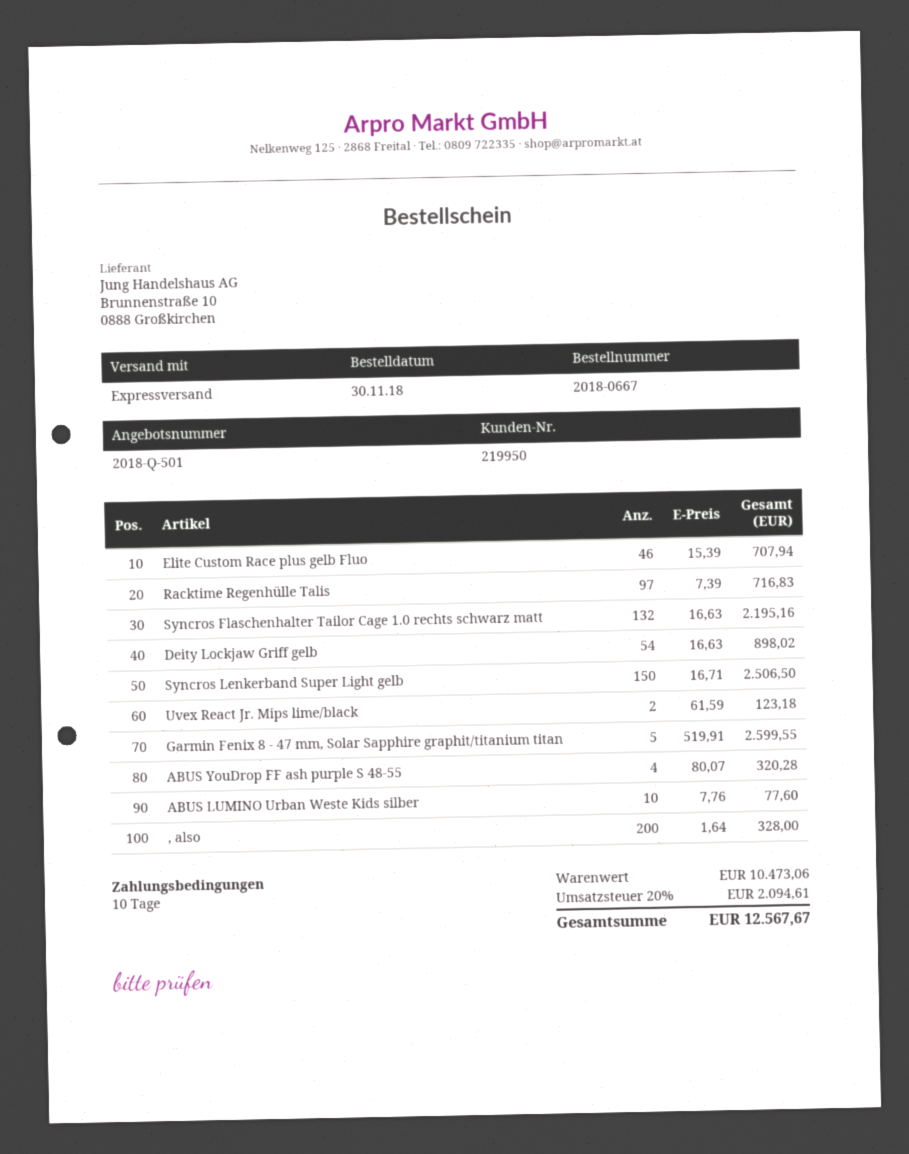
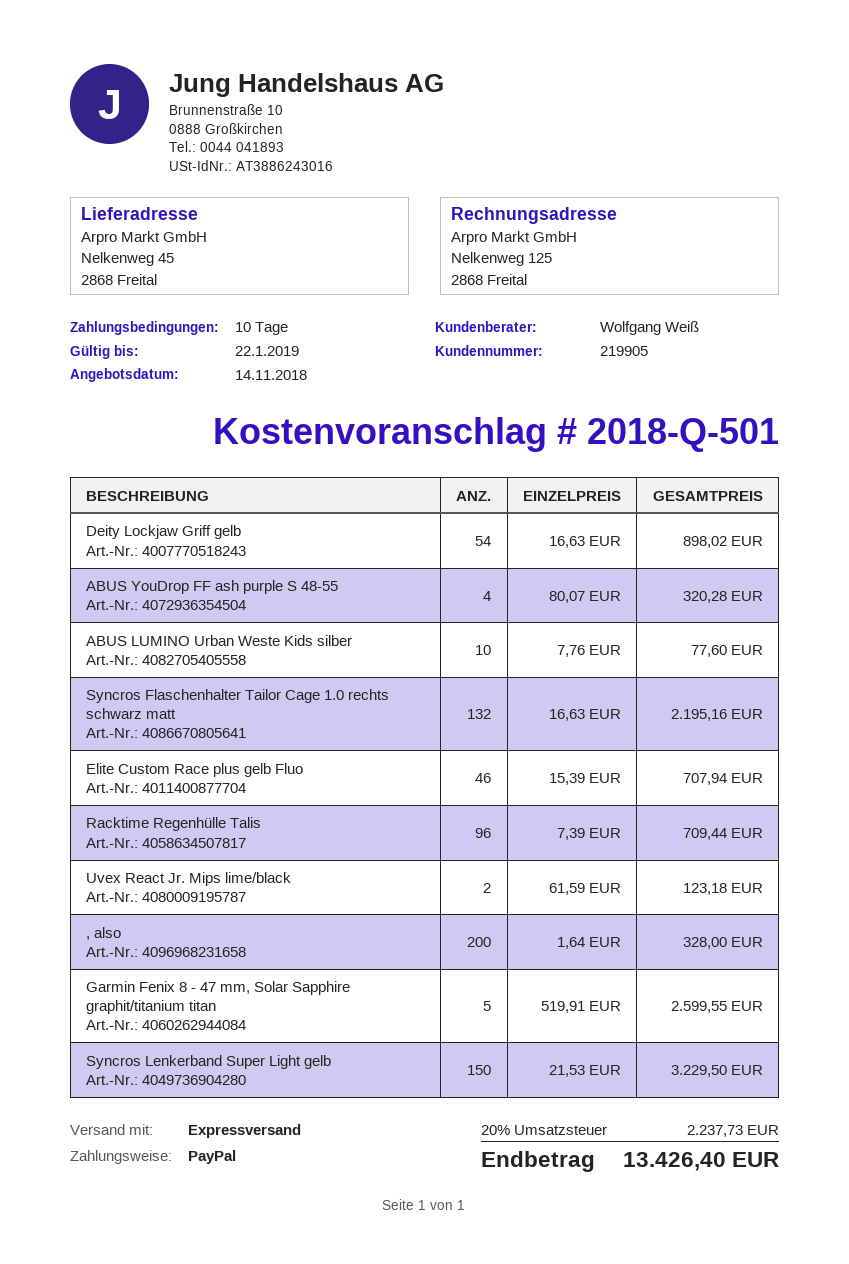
customer number: 219950 -> 219905
Racktime Regenhülle Talis: 97 x 7.39 = 716.83 -> 96 x 7.39 = 709.44
Syncros Lenkerband Super Light gelb: 150 x 16.71 = 2506.50 -> 150 x 21.53 = 3229.50
tax: 20% = 2094.61 -> 20% = 2237.73
total: 12567.67 -> 13426.40

